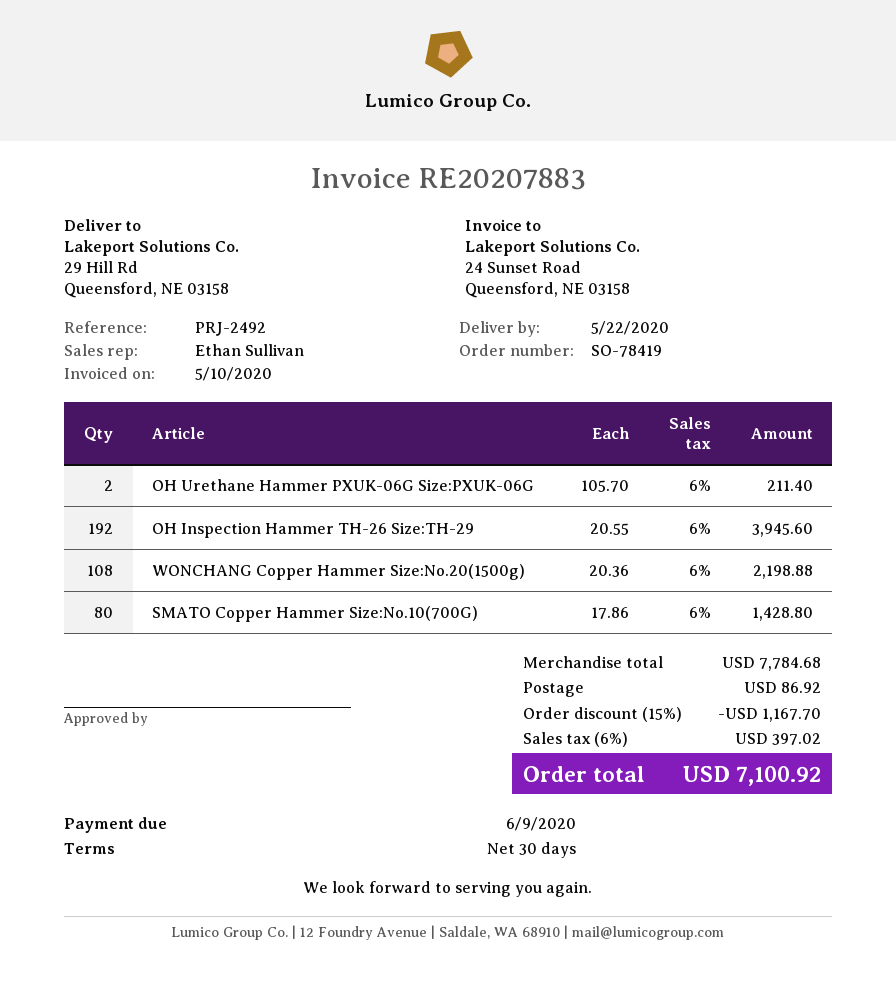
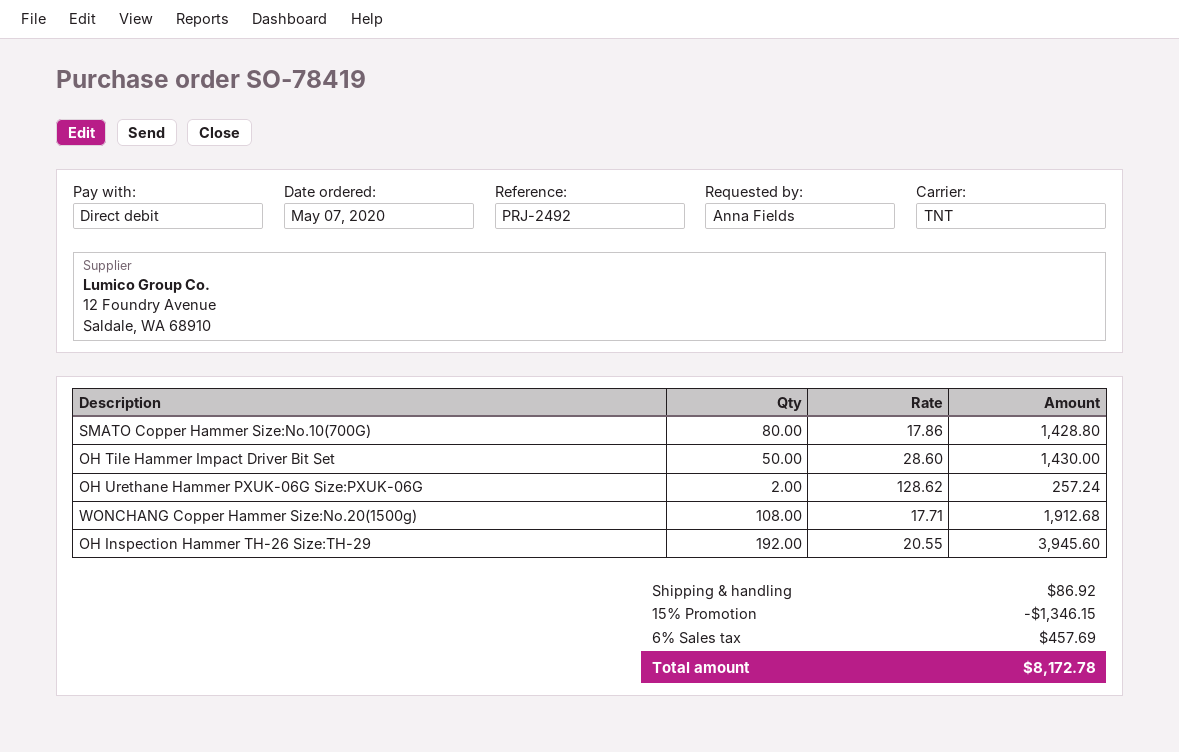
OH Urethane Hammer PXUK-06G Size:PXUK-06G: 2 x 105.70 = 211.40 -> 2 x 128.62 = 257.24
WONCHANG Copper Hammer Size:No.20(1500g): 108 x 20.36 = 2198.88 -> 108 x 17.71 = 1912.68
OH Tile Hammer Impact Driver Bit Set: none -> 50 x 28.60 = 1430.00
discount: 15% = 1167.70 -> 15% = 1346.15
tax: 6% = 397.02 -> 6% = 457.69
total: 7100.92 -> 8172.78

